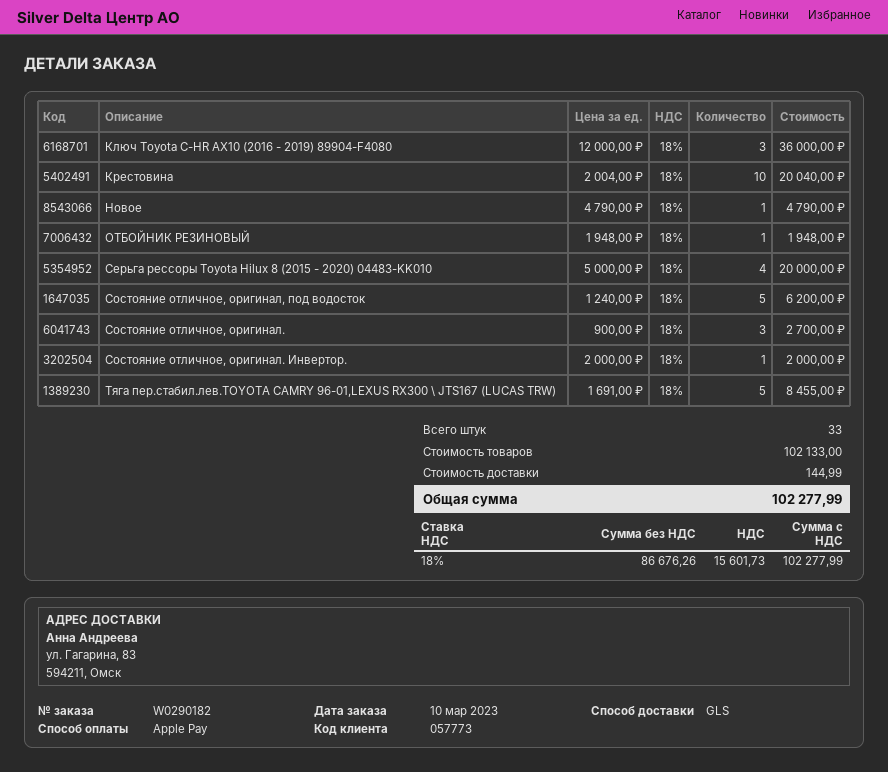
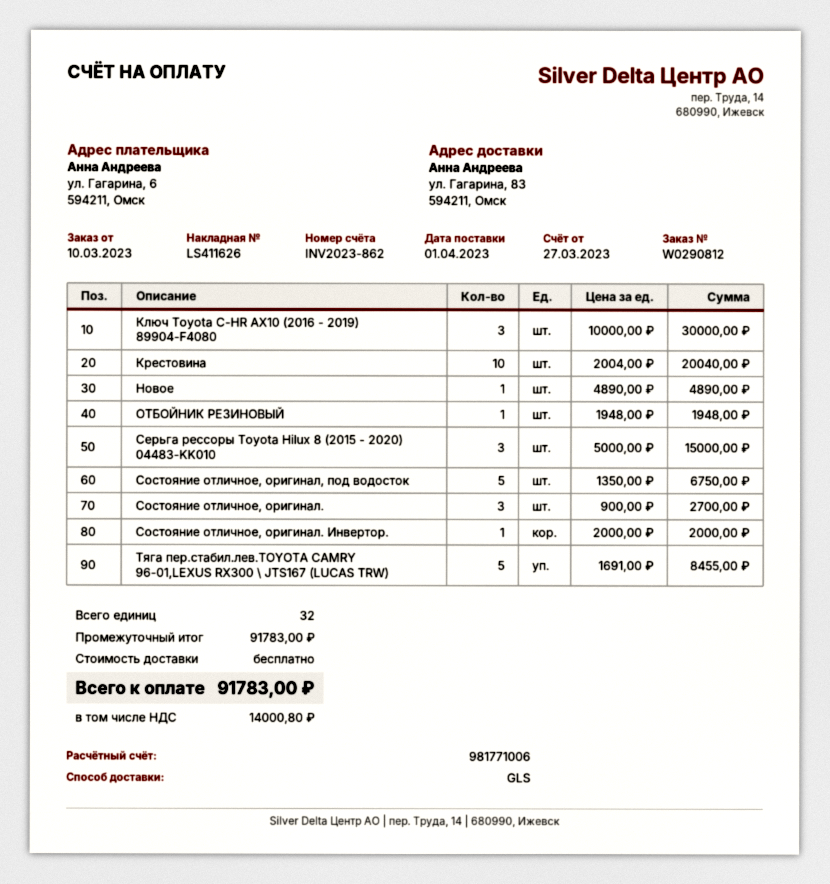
order number: W0290182 -> W0290812
Ключ Toyota C-HR AX10 (2016 - 2019) 89904-F4080: 3 x 12000.00 = 36000.00 -> 3 x 10000.00 = 30000.00
Новое: 1 x 4790.00 = 4790.00 -> 1 x 4890.00 = 4890.00
Серьга рессоры Toyota Hilux 8 (2015 - 2020) 04483-KK010: 4 x 5000.00 = 20000.00 -> 3 x 5000.00 = 15000.00
Состояние отличное, оригинал, под водосток: 5 x 1240.00 = 6200.00 -> 5 x 1350.00 = 6750.00
total quantity: 33 -> 32
subtotal: 102133.00 -> 91783.00
shipping: 144.99 -> 0.00
tax: 15601.73 -> 14000.80
total: 102277.99 -> 91783.00

